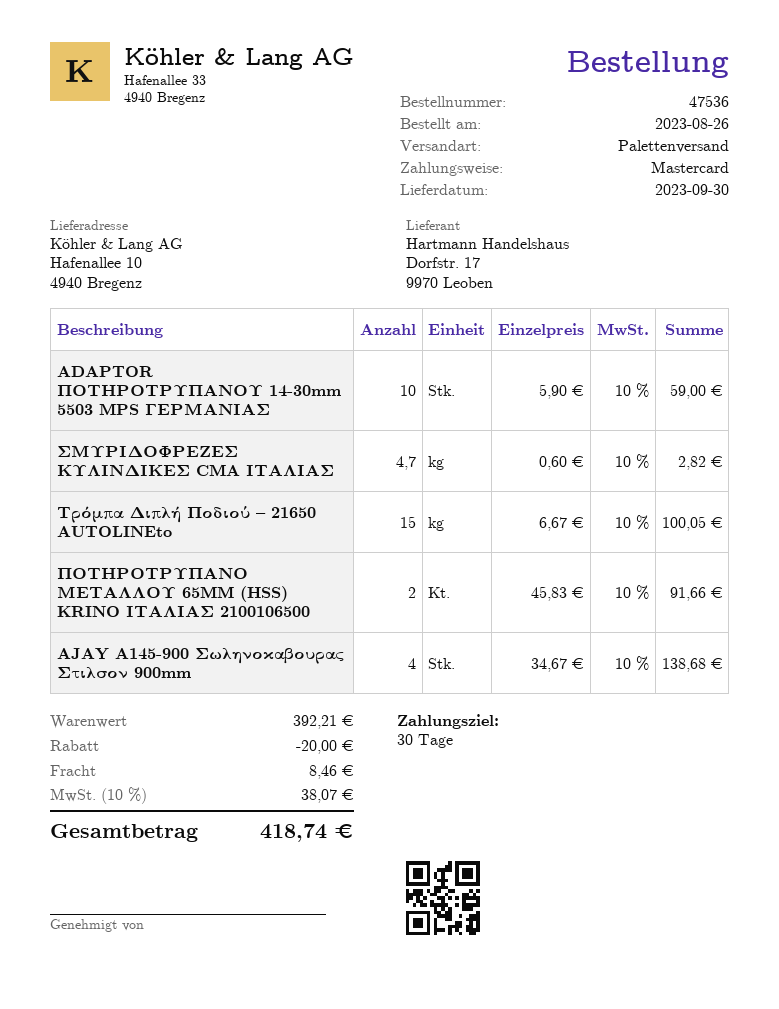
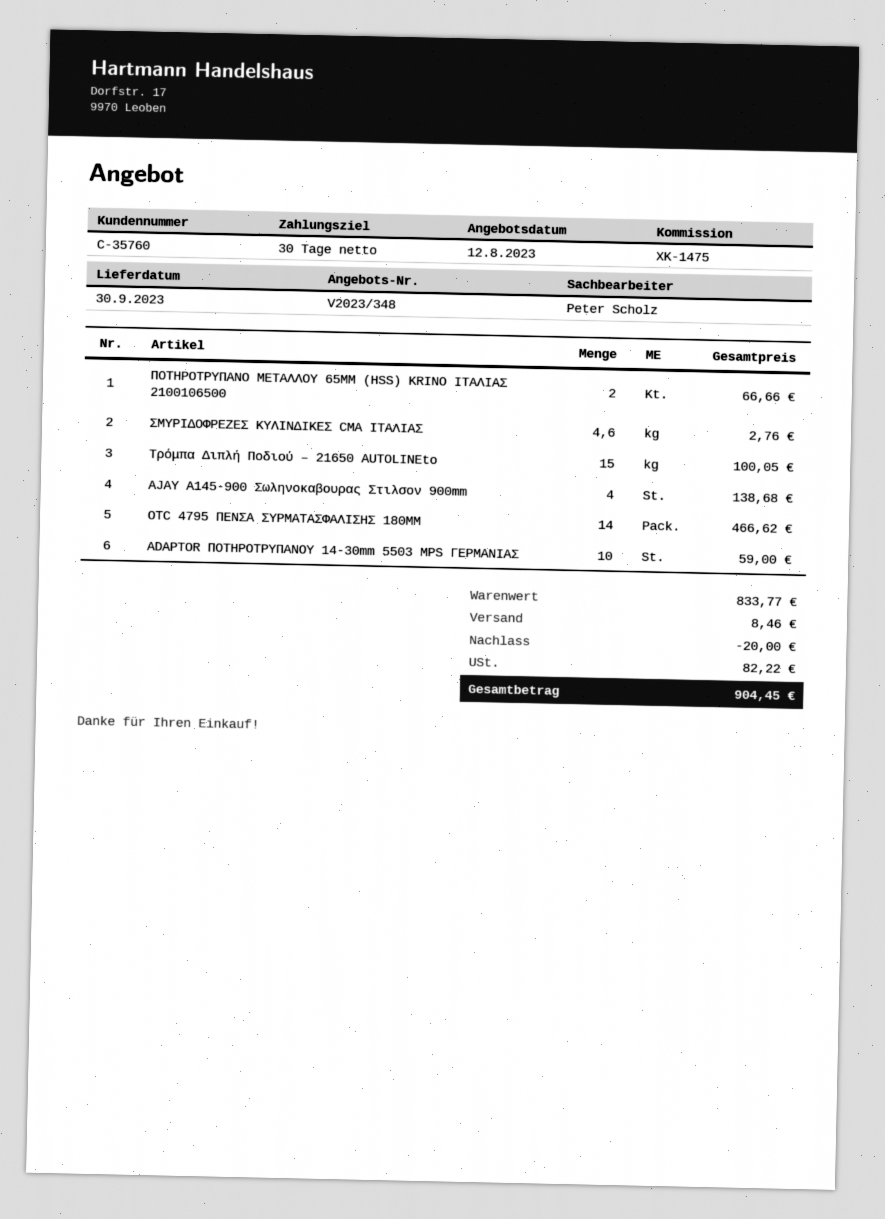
ΣΜΥΡΙΔΟΦΡΕΖΕΣ ΚΥΛΙΝΔΙΚΕΣ CMA ΙΤΑΛΙΑΣ: 4.7 for 2.82 -> 4.6 for 2.76
ΠΟΤΗΡΟΤΡΥΠΑΝΟ ΜΕΤΑΛΛΟΥ 65MM (HSS) KRINO ΙΤΑΛΙΑΣ 2100106500: 2 for 91.66 -> 2 for 66.66
OTC 4795 ΠΕΝΣΑ ΣΥΡΜΑΤΑΣΦΑΛΙΣΗΣ 180ΜΜ: none -> 14 for 466.62
subtotal: 392.21 -> 833.77
tax: 38.07 -> 82.22
total: 418.74 -> 904.45

